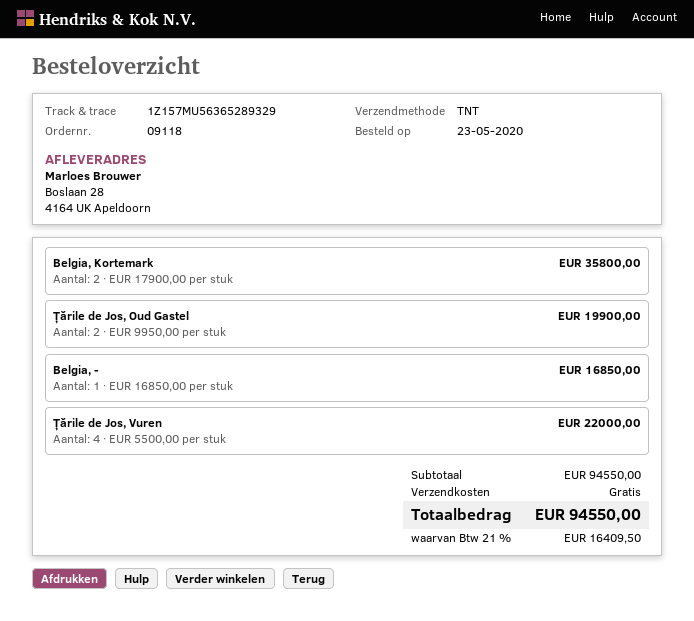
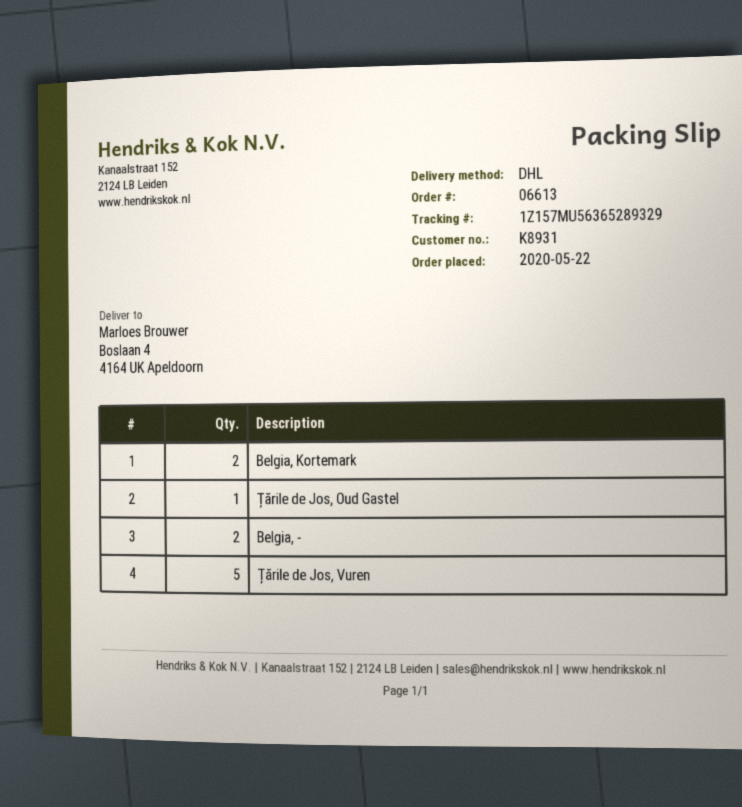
order number: 09118 -> 06613
order date: 2020-05-23 -> 2020-05-22
shipping method: TNT -> DHL
ship to: Boslaan 28, 4164 UK Apeldoorn -> Boslaan 4, 4164 UK Apeldoorn
Țările de Jos, Oud Gastel: 2 -> 1
Belgia, -: 1 -> 2
Țările de Jos, Vuren: 4 -> 5

